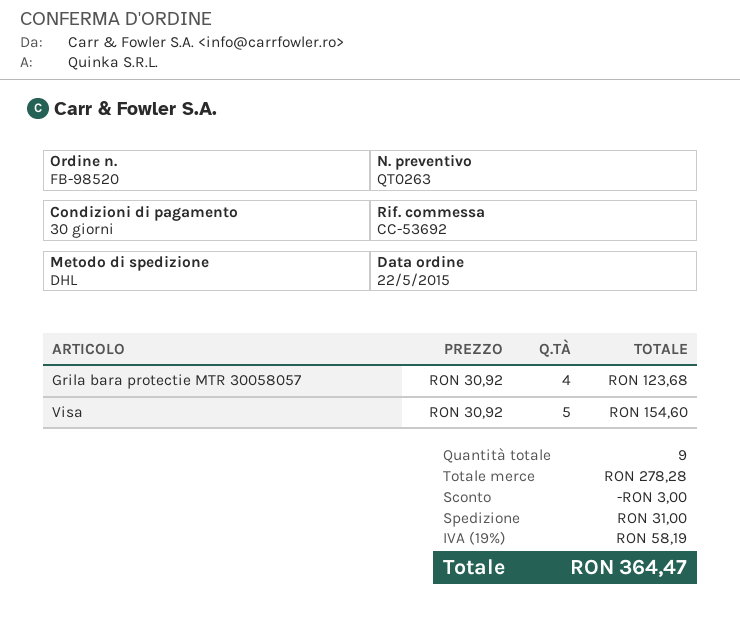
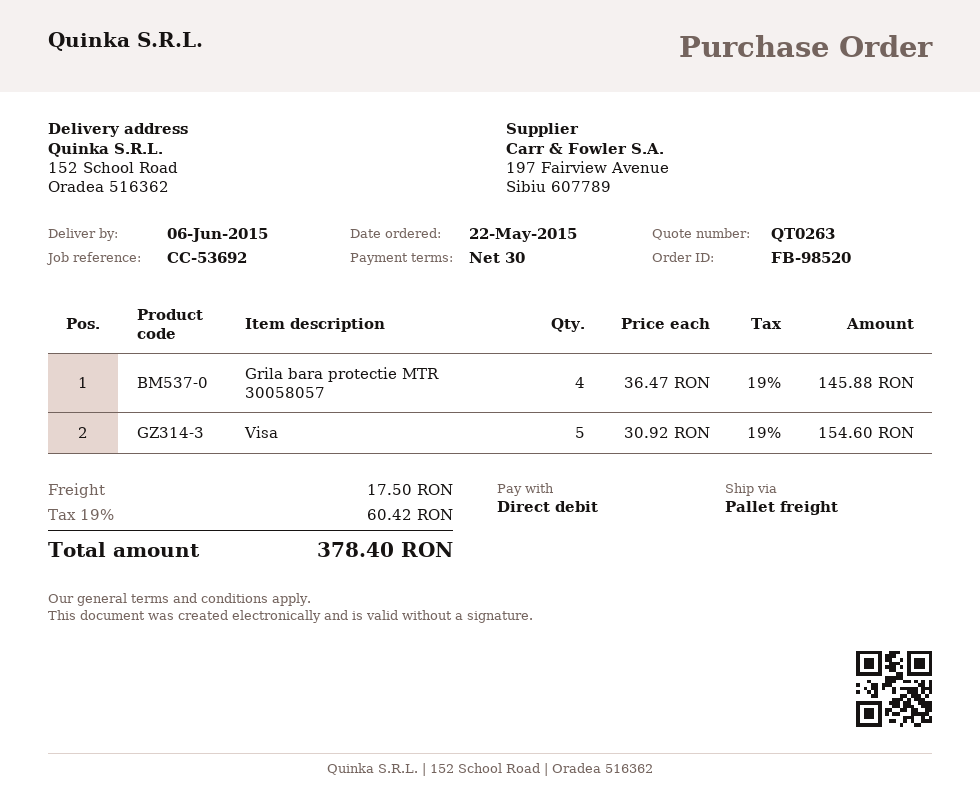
shipping method: DHL -> pallet freight
Grila bara protectie MTR 30058057: 4 x 30.92 = 123.68 -> 4 x 36.47 = 145.88
discount: 3.00 -> none
shipping: 31.00 -> 17.50
tax: 19% = 58.19 -> 19% = 60.42
total: 364.47 -> 378.40

